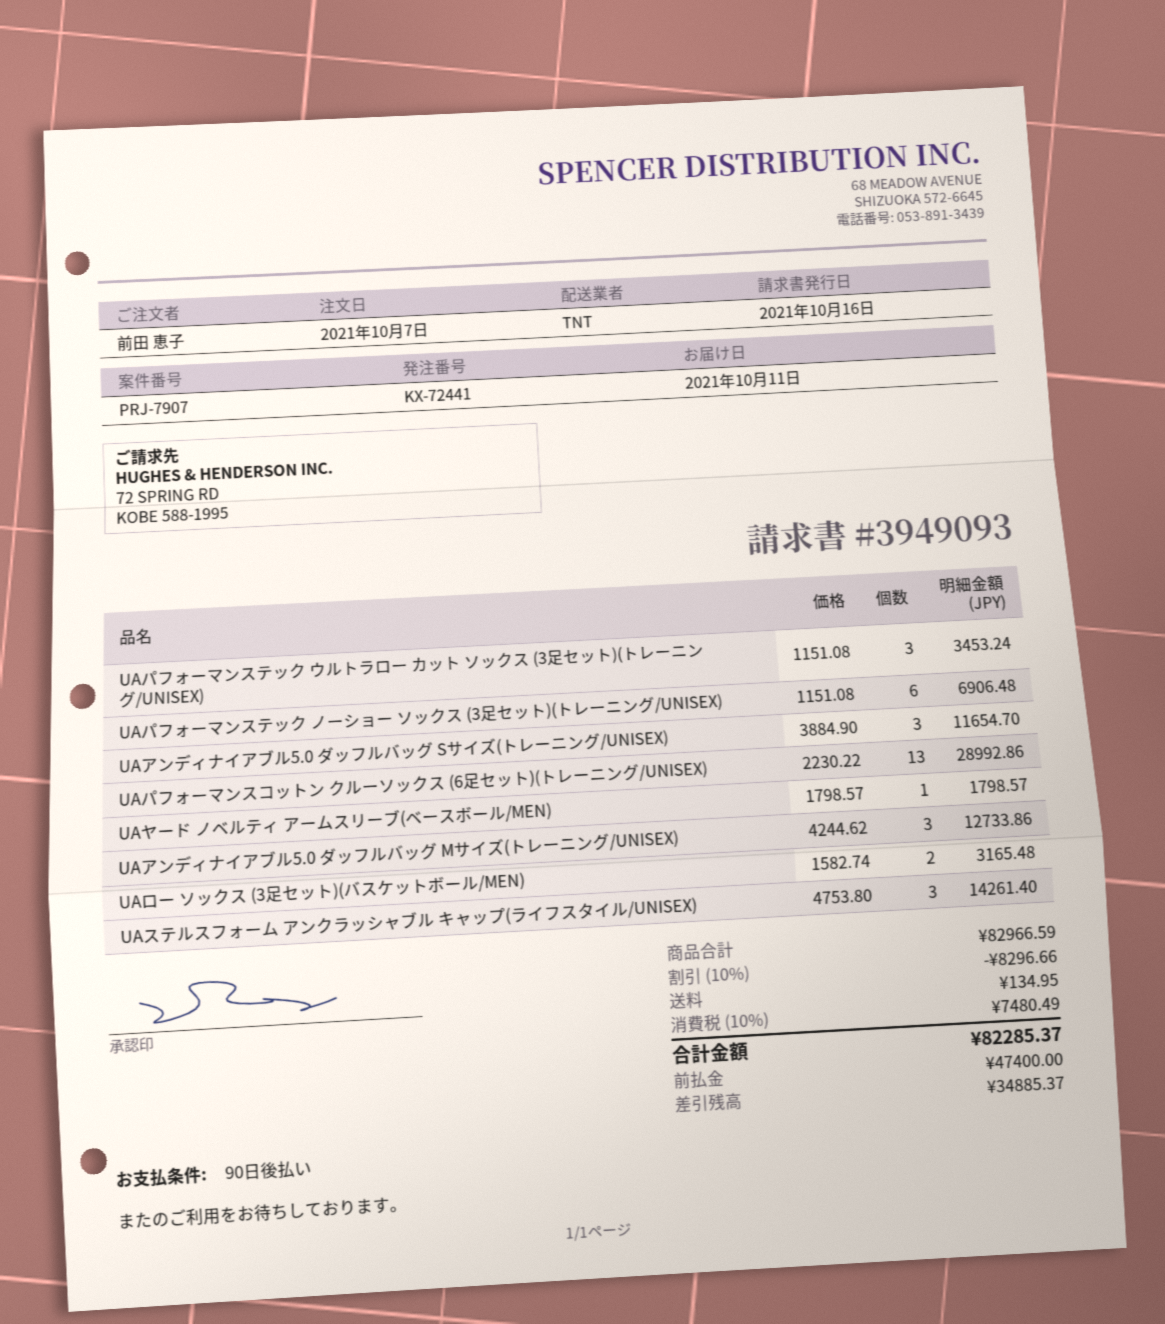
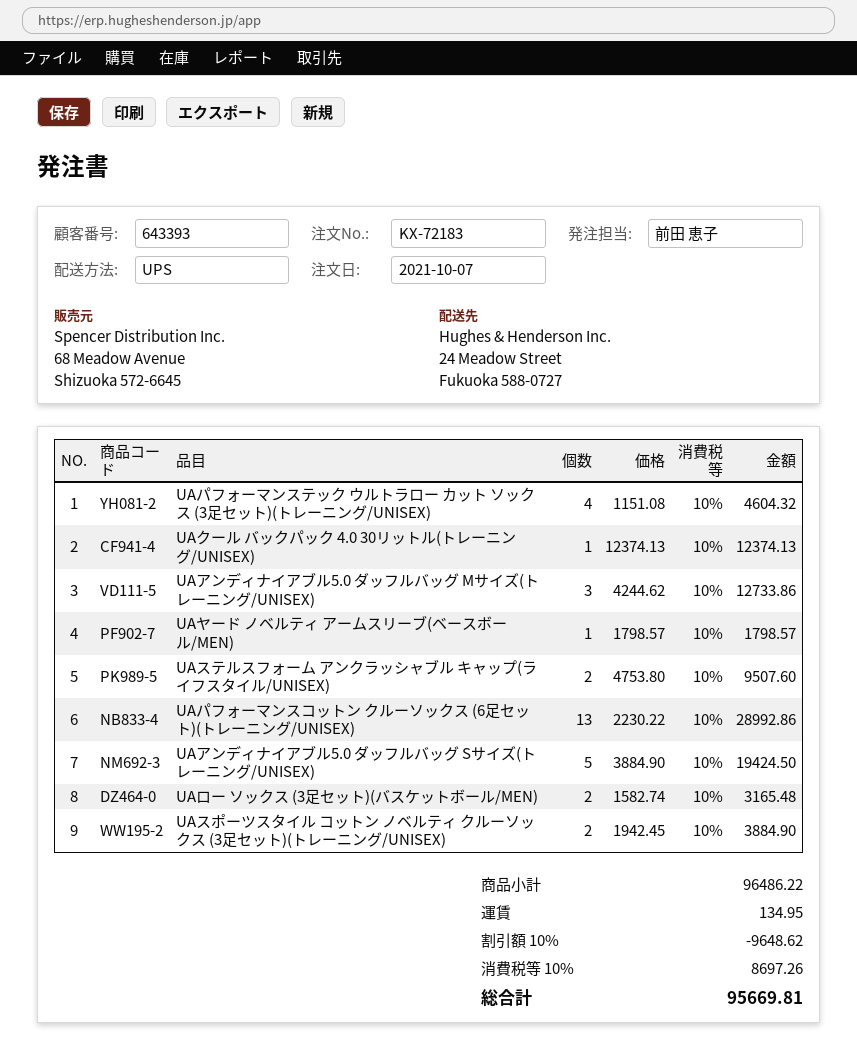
order number: KX-72441 -> KX-72183
shipping method: TNT -> UPS
UAパフォーマンステック ウルトラロー カット ソックス (3足セット)(トレーニング/UNISEX): 3 x 1151.08 = 3453.24 -> 4 x 1151.08 = 4604.32
UAパフォーマンステック ノーショー ソックス (3足セット)(トレーニング/UNISEX): 6 x 1151.08 = 6906.48 -> none
UAアンディナイアブル5.0 ダッフルバッグ Sサイズ(トレーニング/UNISEX): 3 x 3884.90 = 11654.70 -> 5 x 3884.90 = 19424.50
UAステルスフォーム アンクラッシャブル キャップ(ライフスタイル/UNISEX): 3 x 4753.80 = 14261.40 -> 2 x 4753.80 = 9507.60
UAクール バックパック 4.0 30リットル(トレーニング/UNISEX): none -> 1 x 12374.13 = 12374.13
UAスポーツスタイル コットン ノベルティ クルーソックス (3足セット)(トレーニング/UNISEX): none -> 2 x 1942.45 = 3884.90
subtotal: 82966.59 -> 96486.22
discount: 10% = 8296.66 -> 10% = 9648.62
tax: 10% = 7480.49 -> 10% = 8697.26
total: 82285.37 -> 95669.81

